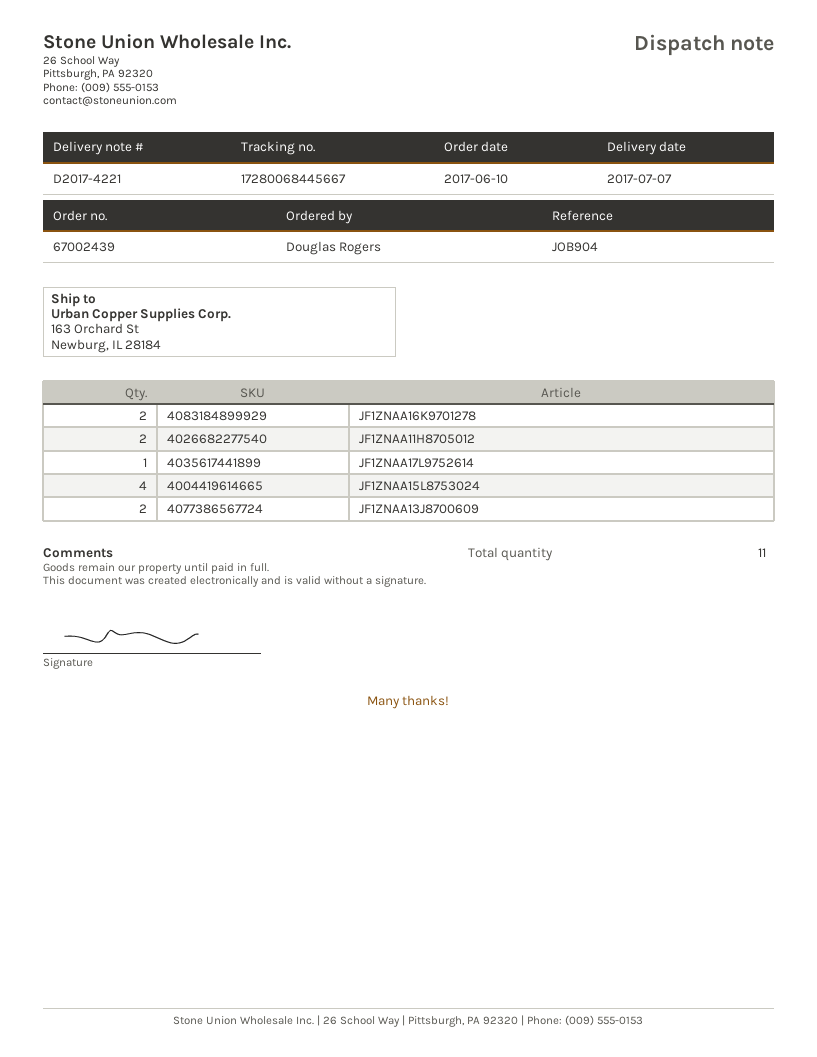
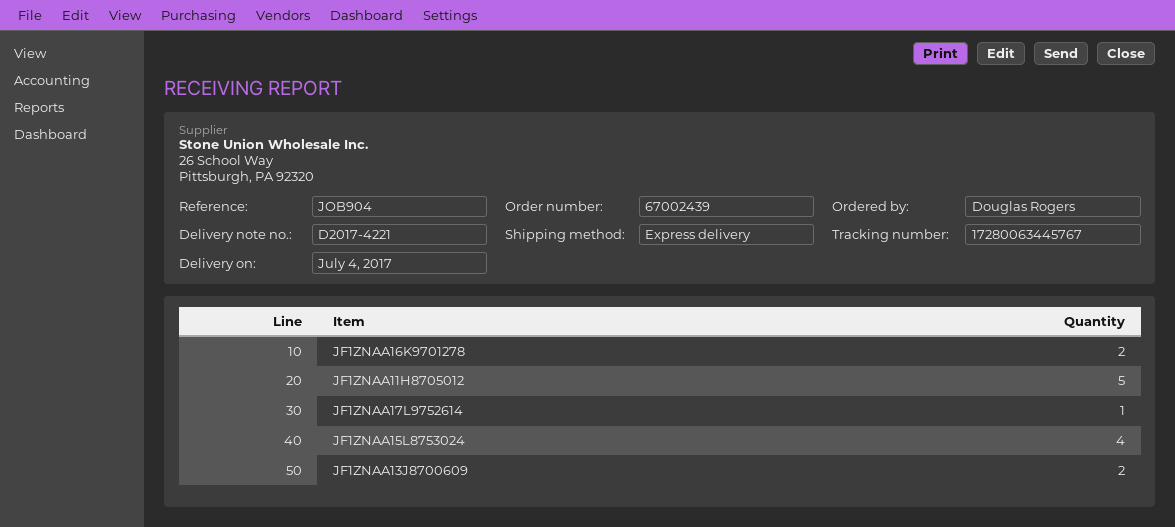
delivery date: 2017-07-07 -> 2017-07-04
tracking number: 17280068445667 -> 17280063445767
JF1ZNAA11H8705012: 2 -> 5

